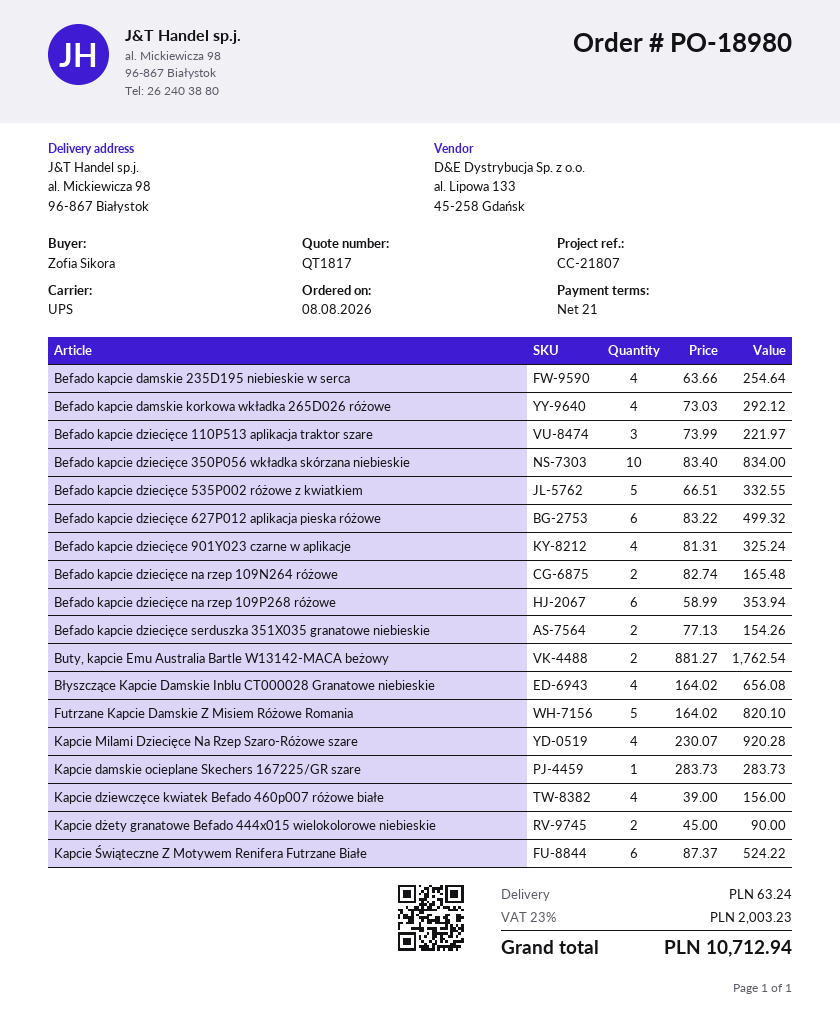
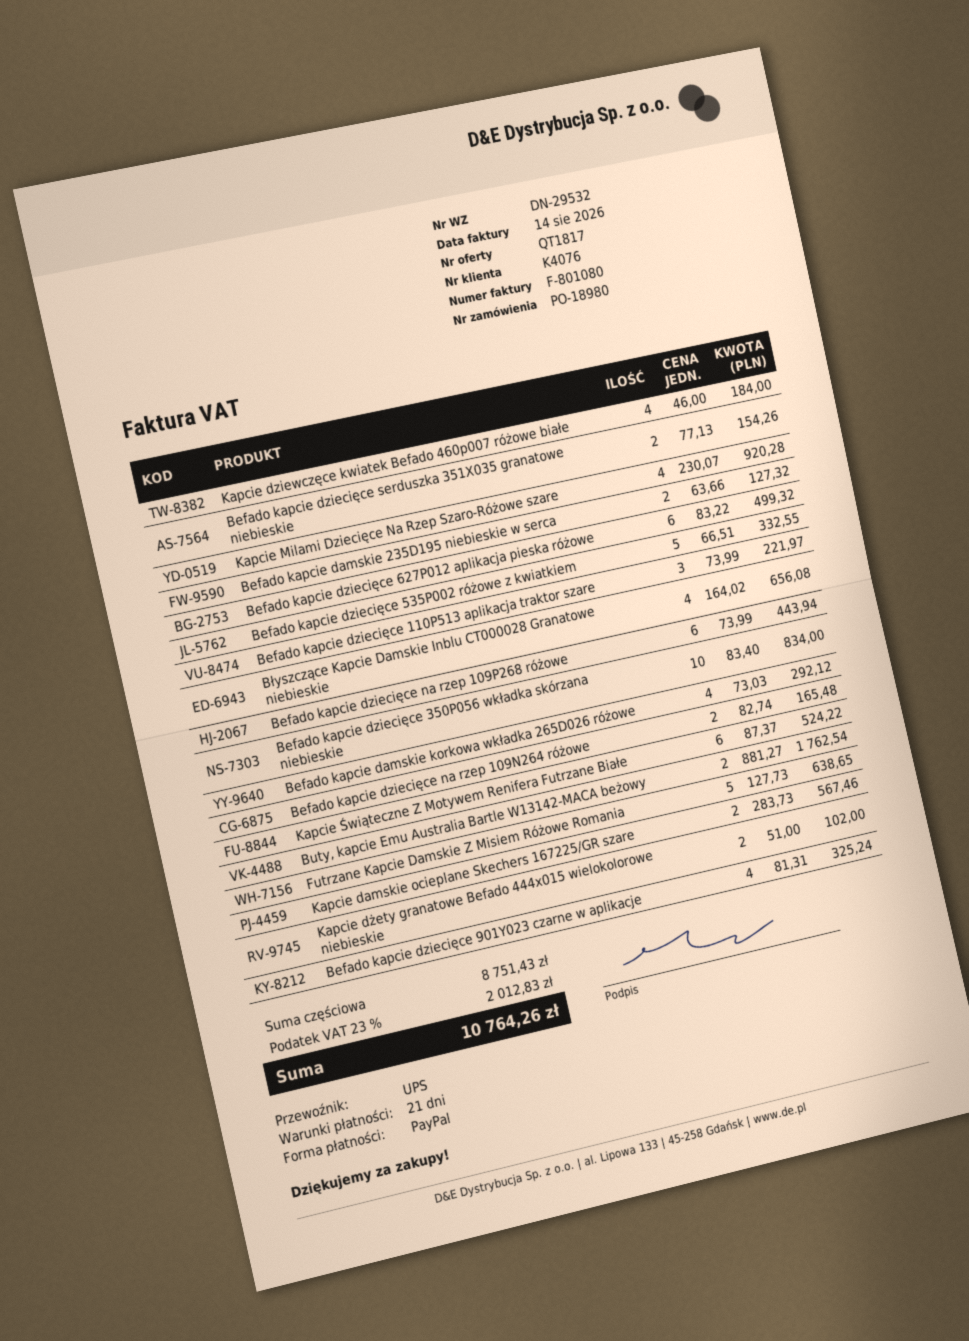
Befado kapcie damskie 235D195 niebieskie w serca: 4 x 63.66 = 254.64 -> 2 x 63.66 = 127.32
Befado kapcie dziecięce na rzep 109P268 różowe: 6 x 58.99 = 353.94 -> 6 x 73.99 = 443.94
Futrzane Kapcie Damskie Z Misiem Różowe Romania: 5 x 164.02 = 820.10 -> 5 x 127.73 = 638.65
Kapcie damskie ocieplane Skechers 167225/GR szare: 1 x 283.73 = 283.73 -> 2 x 283.73 = 567.46
Kapcie dziewczęce kwiatek Befado 460p007 różowe białe: 4 x 39.00 = 156.00 -> 4 x 46.00 = 184.00
Kapcie dżety granatowe Befado 444x015 wielokolorowe niebieskie: 2 x 45.00 = 90.00 -> 2 x 51.00 = 102.00
shipping: 63.24 -> none
tax: 23% = 2003.23 -> 23% = 2012.83
total: 10712.94 -> 10764.26

